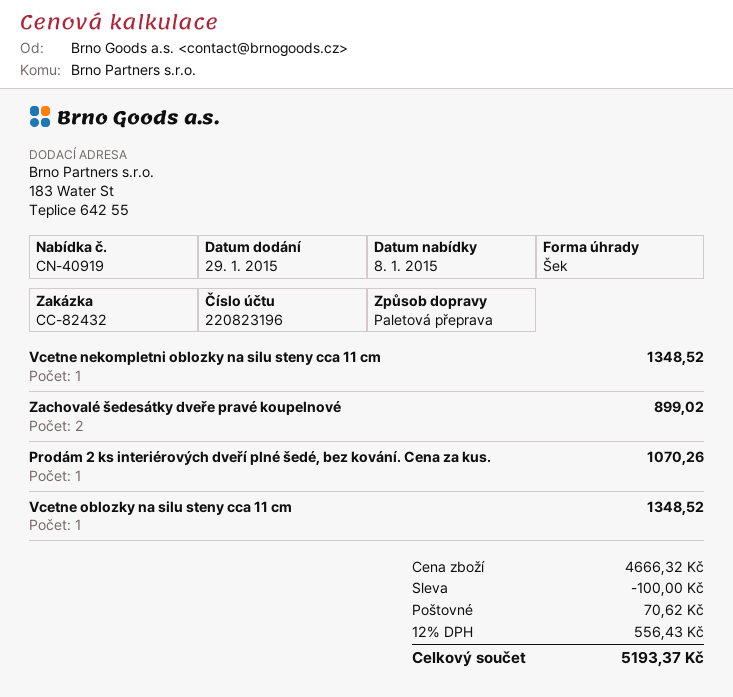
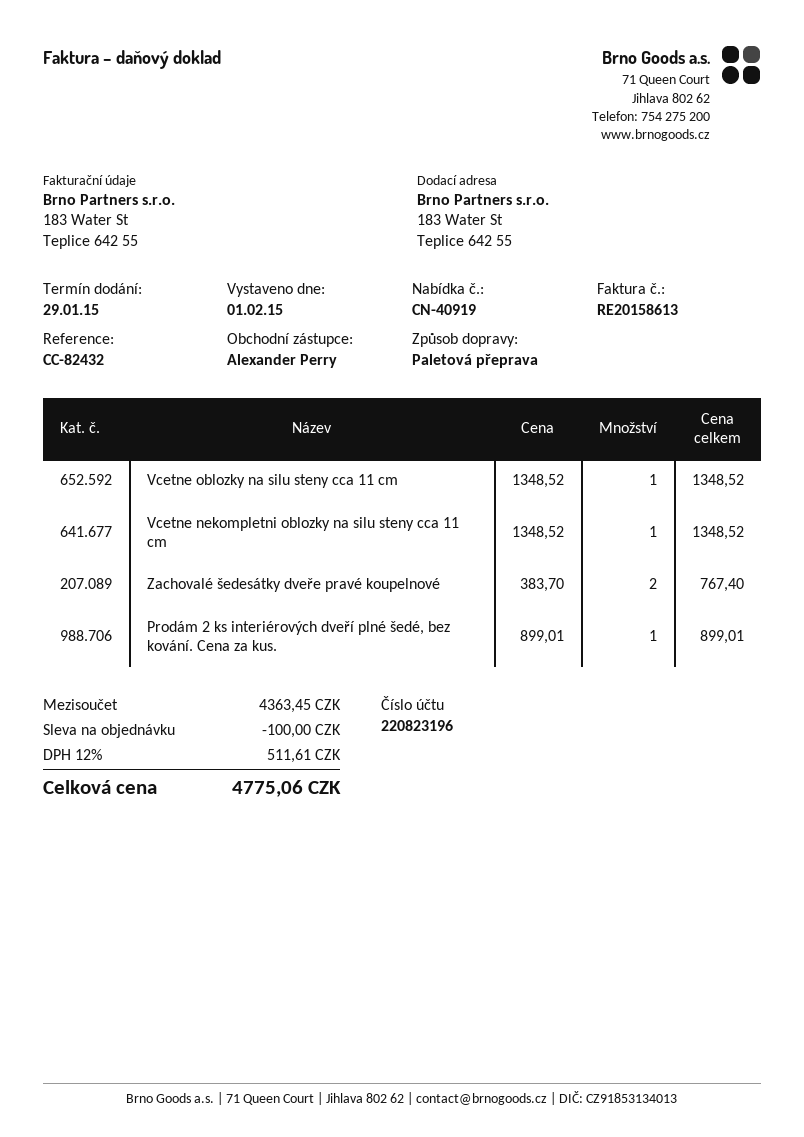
Zachovalé šedesátky dveře pravé koupelnové: 2 for 899.02 -> 2 for 767.40
Prodám 2 ks interiérových dveří plné šedé, bez kování. Cena za kus.: 1 for 1070.26 -> 1 for 899.01
subtotal: 4666.32 -> 4363.45
shipping: 70.62 -> none
tax: 12% = 556.43 -> 12% = 511.61
total: 5193.37 -> 4775.06

